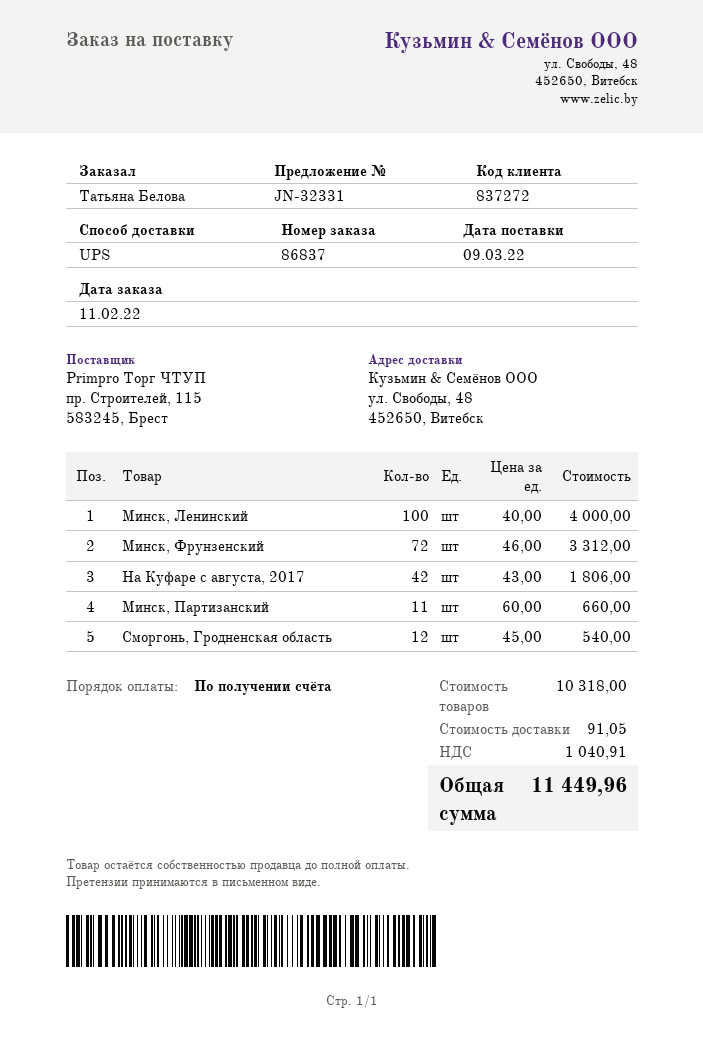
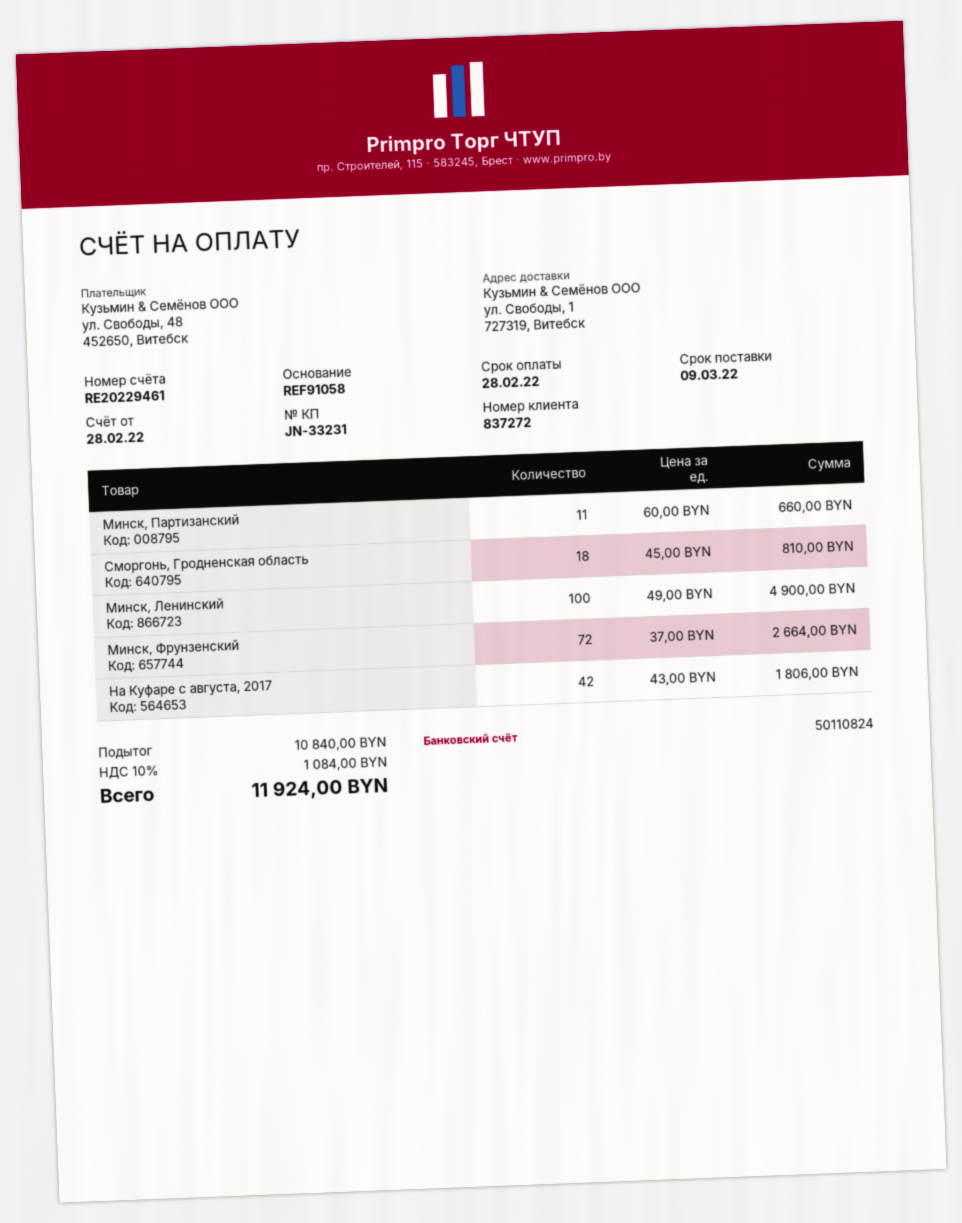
quote number: JN-32331 -> JN-33231
ship to: ул. Свободы, 48, 452650, Витебск -> ул. Свободы, 1, 727319, Витебск
Минск, Ленинский: 100 x 40.00 = 4000.00 -> 100 x 49.00 = 4900.00
Минск, Фрунзенский: 72 x 46.00 = 3312.00 -> 72 x 37.00 = 2664.00
Сморгонь, Гродненская область: 12 x 45.00 = 540.00 -> 18 x 45.00 = 810.00
subtotal: 10318.00 -> 10840.00
shipping: 91.05 -> none
tax: 1040.91 -> 1084.00
total: 11449.96 -> 11924.00

